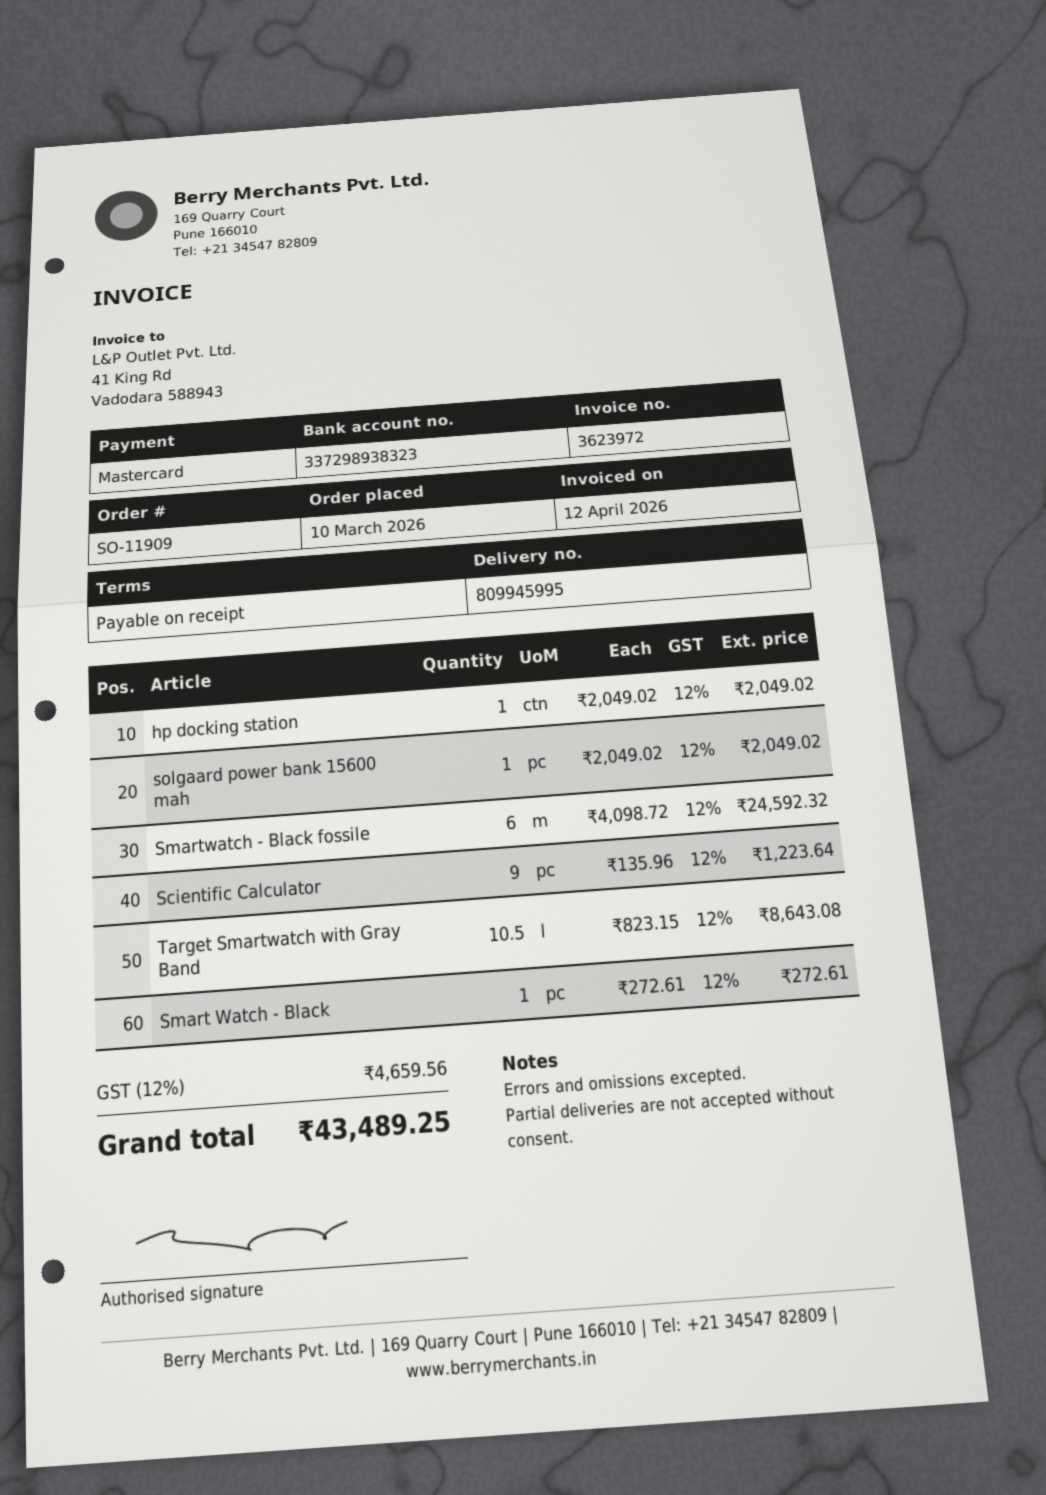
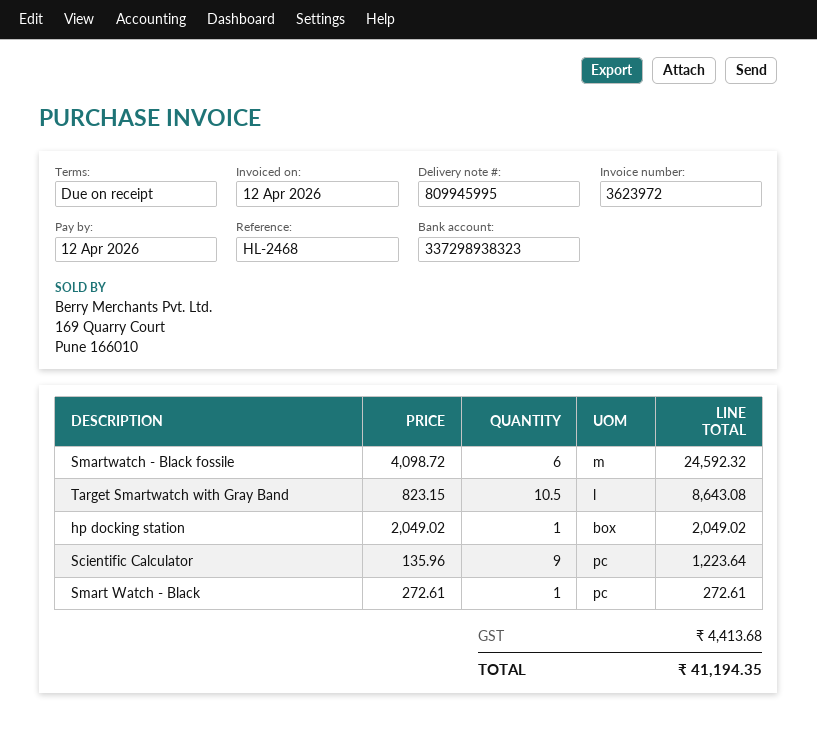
solgaard power bank 15600 mah: 1 x 2049.02 = 2049.02 -> none
tax: 4659.56 -> 4413.68
total: 43489.25 -> 41194.35

